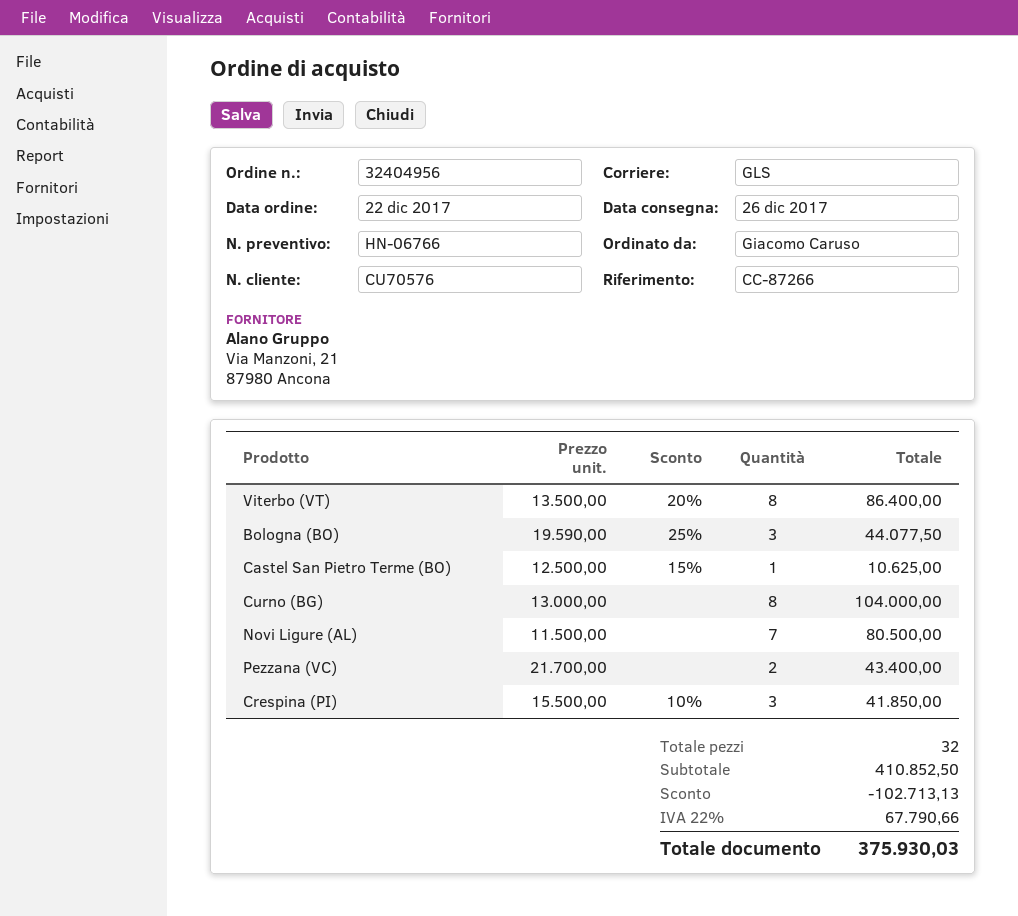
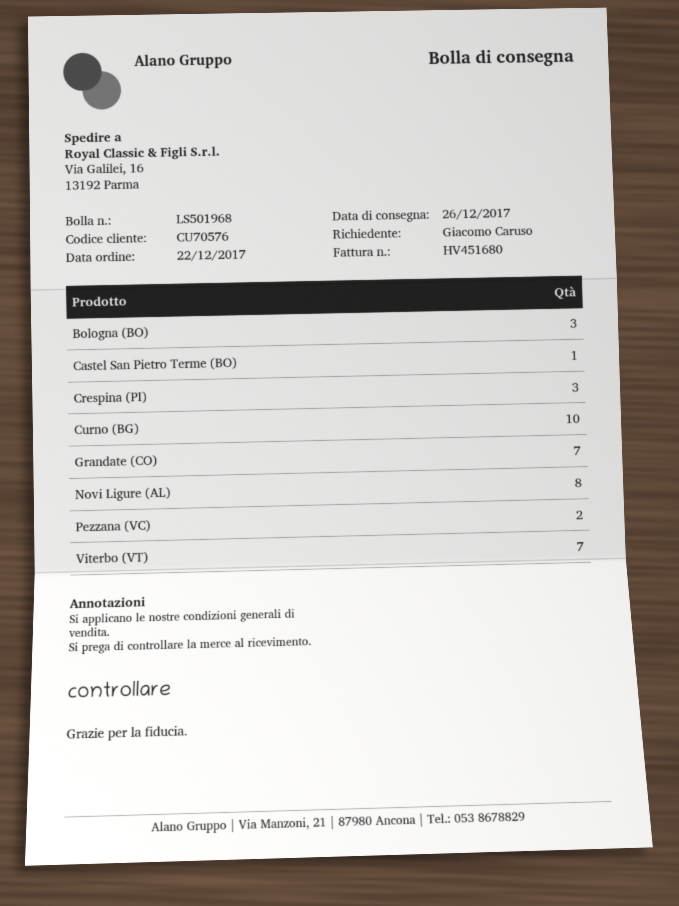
Viterbo (VT): 8 -> 7
Curno (BG): 8 -> 10
Novi Ligure (AL): 7 -> 8
Grandate (CO): none -> 7

